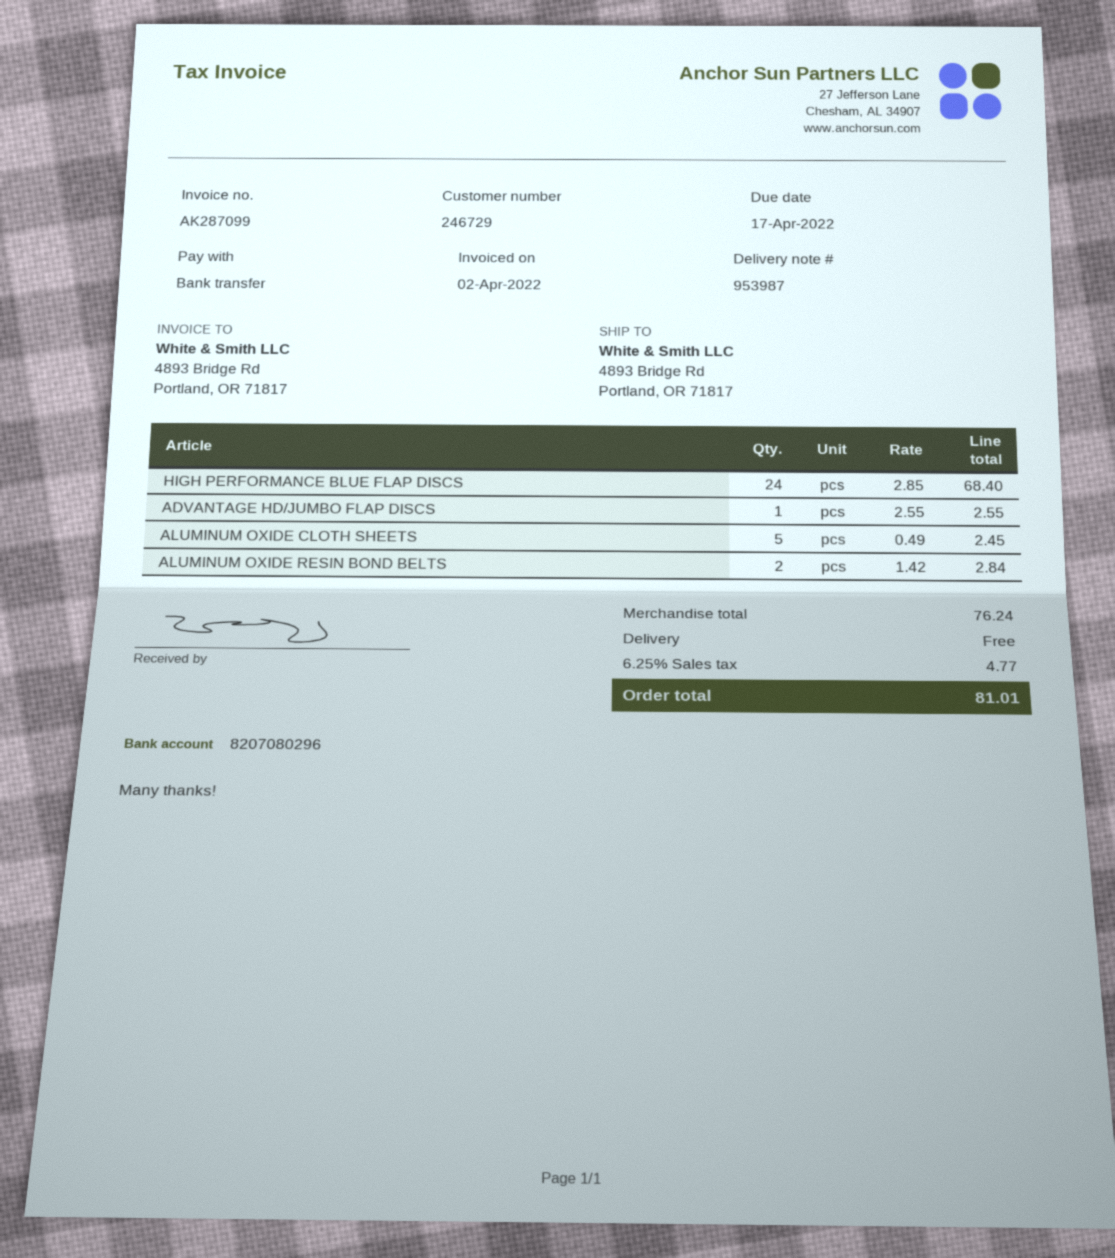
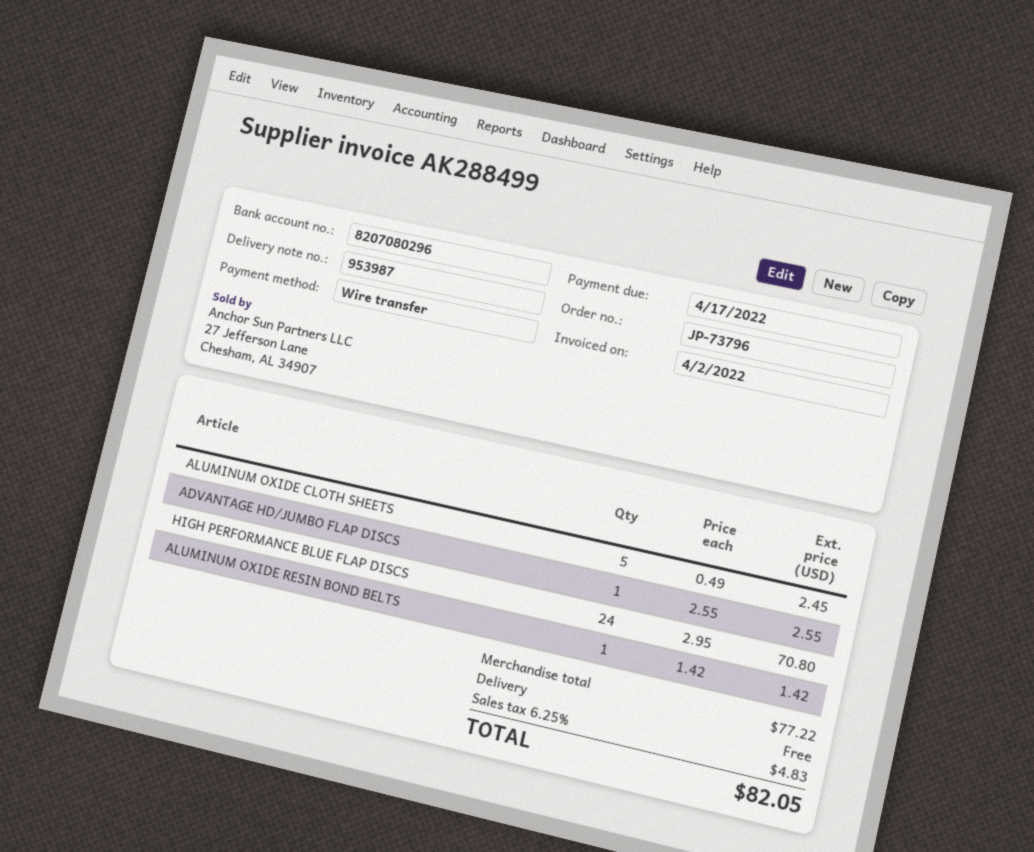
invoice number: AK287099 -> AK288499
HIGH PERFORMANCE BLUE FLAP DISCS: 24 x 2.85 = 68.40 -> 24 x 2.95 = 70.80
ALUMINUM OXIDE RESIN BOND BELTS: 2 x 1.42 = 2.84 -> 1 x 1.42 = 1.42
subtotal: 76.24 -> 77.22
tax: 6.25% = 4.77 -> 6.25% = 4.83
total: 81.01 -> 82.05

